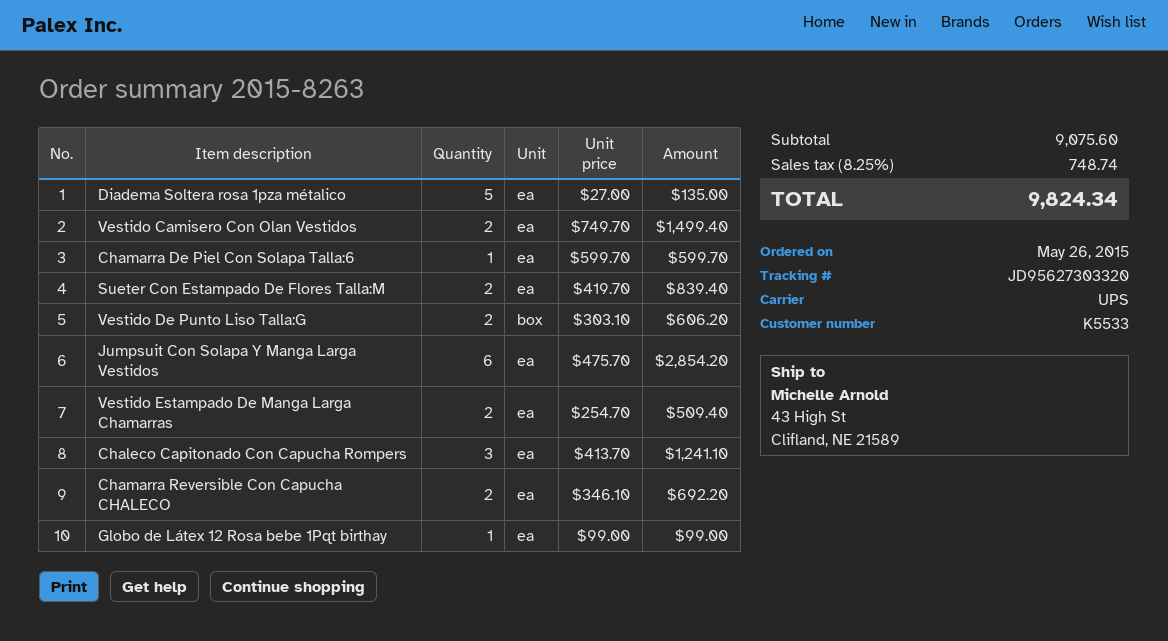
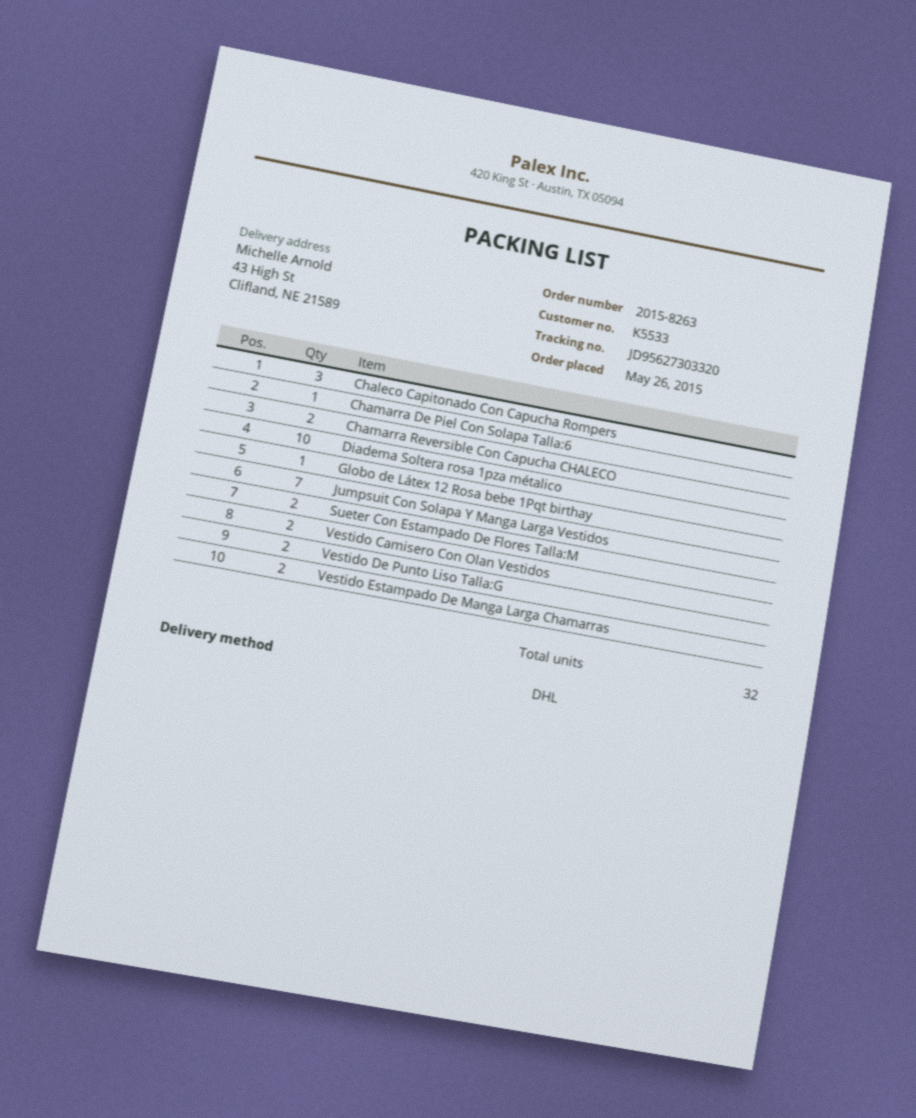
shipping method: UPS -> DHL
Diadema Soltera rosa 1pza métalico: 5 -> 10
Jumpsuit Con Solapa Y Manga Larga Vestidos: 6 -> 7

